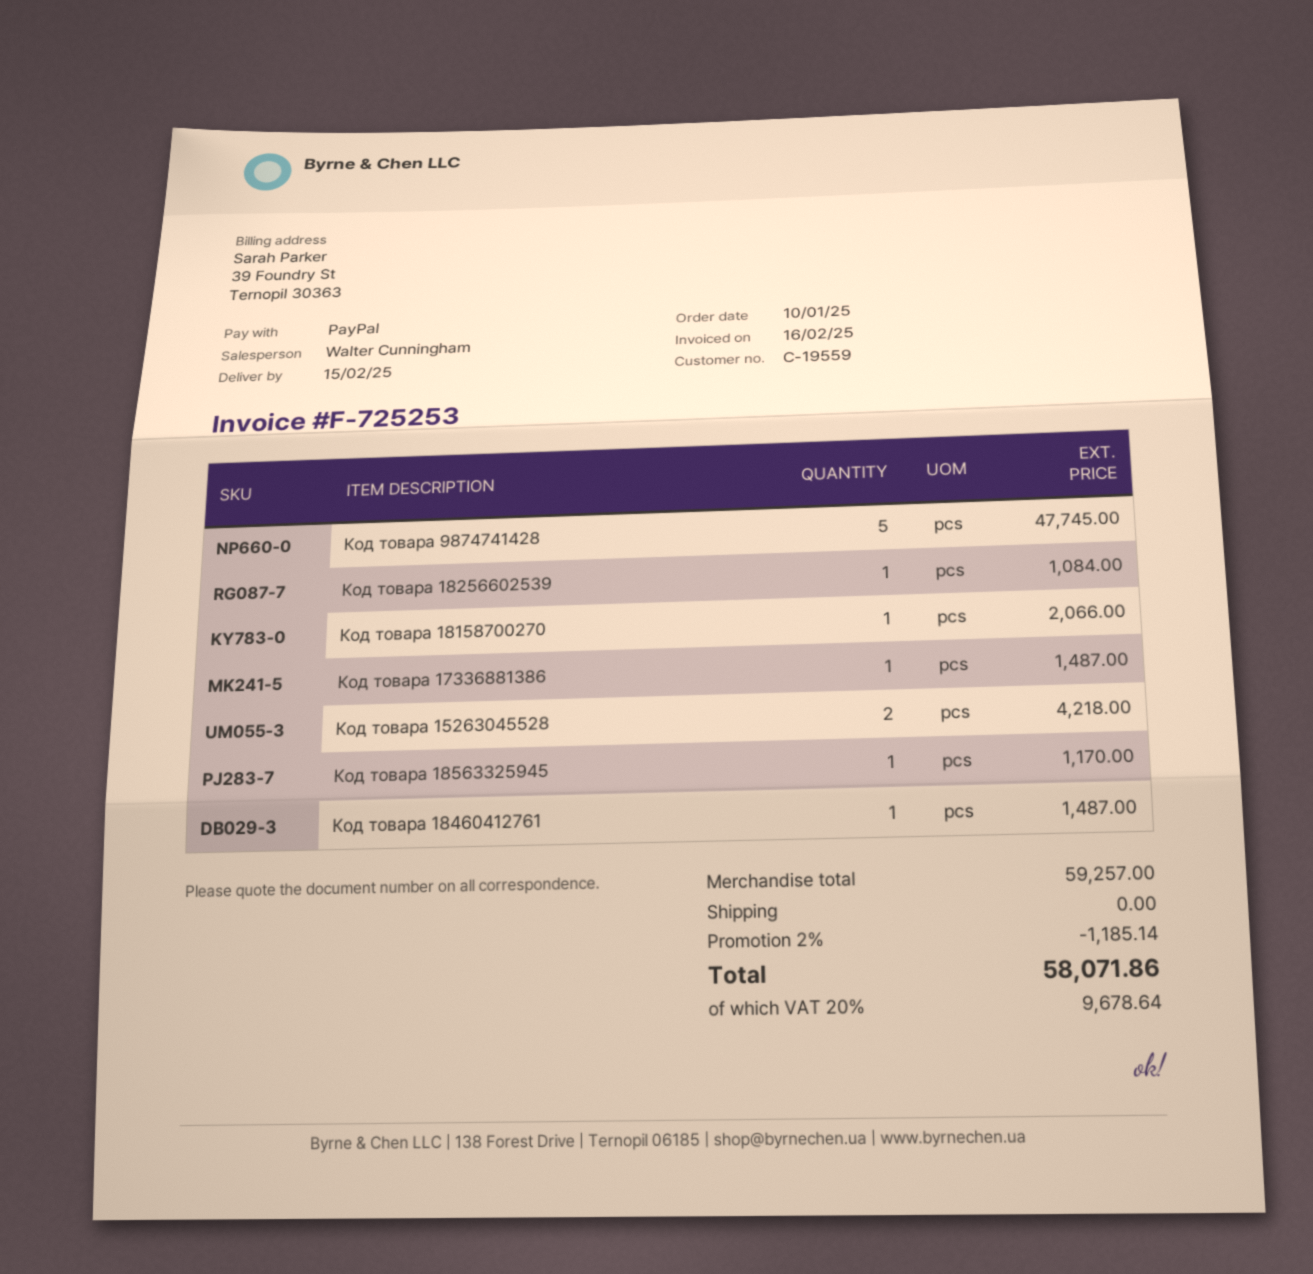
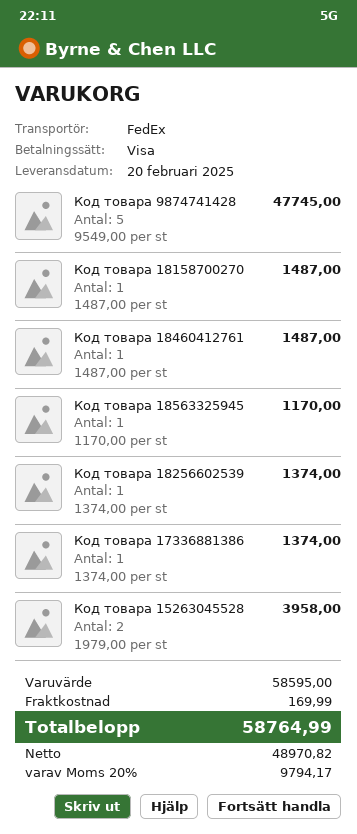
delivery date: 2025-02-15 -> 2025-02-20
payment method: PayPal -> Visa
Код товара 18256602539: 1 for 1084.00 -> 1 for 1374.00
Код товара 18158700270: 1 for 2066.00 -> 1 for 1487.00
Код товара 17336881386: 1 for 1487.00 -> 1 for 1374.00
Код товара 15263045528: 2 for 4218.00 -> 2 for 3958.00
subtotal: 59257.00 -> 58595.00
discount: 2% = 1185.14 -> none
shipping: 0.00 -> 169.99
tax: 20% = 9678.64 -> 20% = 9794.17
total: 58071.86 -> 58764.99

